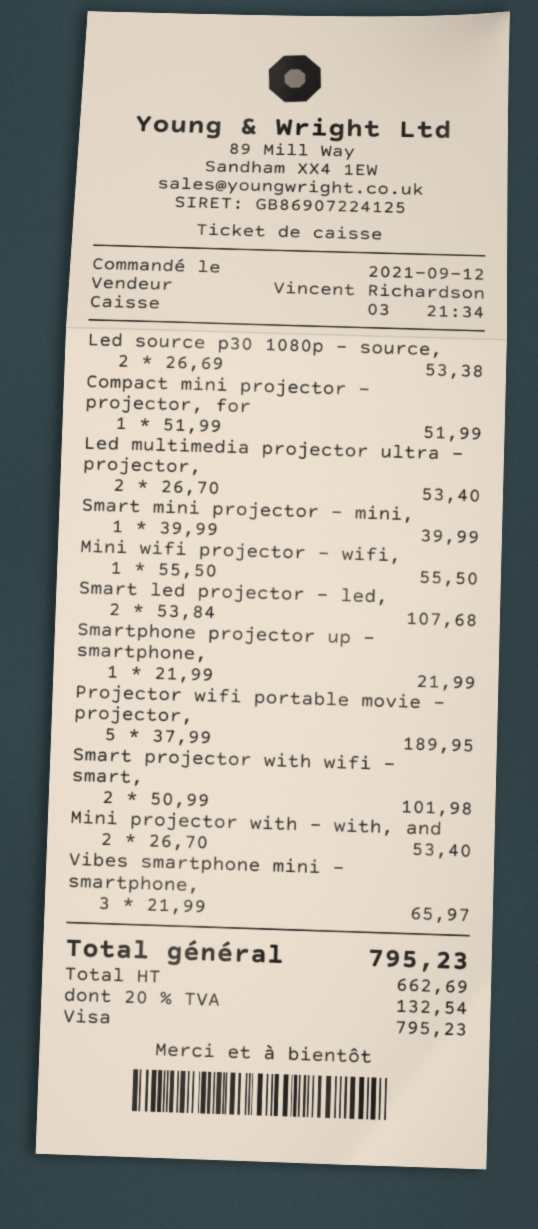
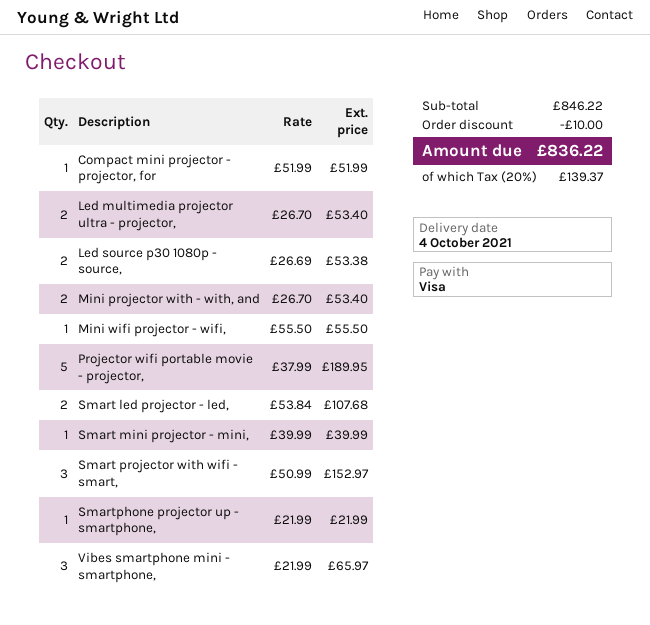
Smart projector with wifi - smart,: 2 x 50.99 = 101.98 -> 3 x 50.99 = 152.97
discount: none -> 10.00
tax: 20% = 132.54 -> 20% = 139.37
total: 795.23 -> 836.22

